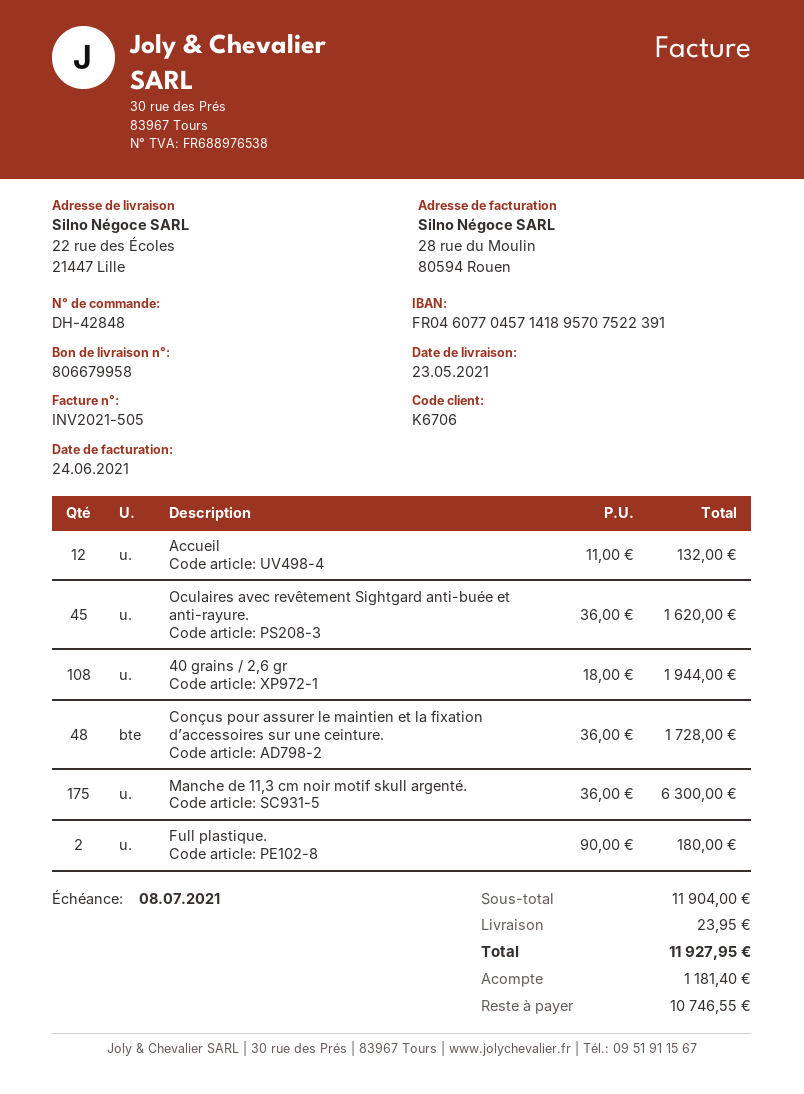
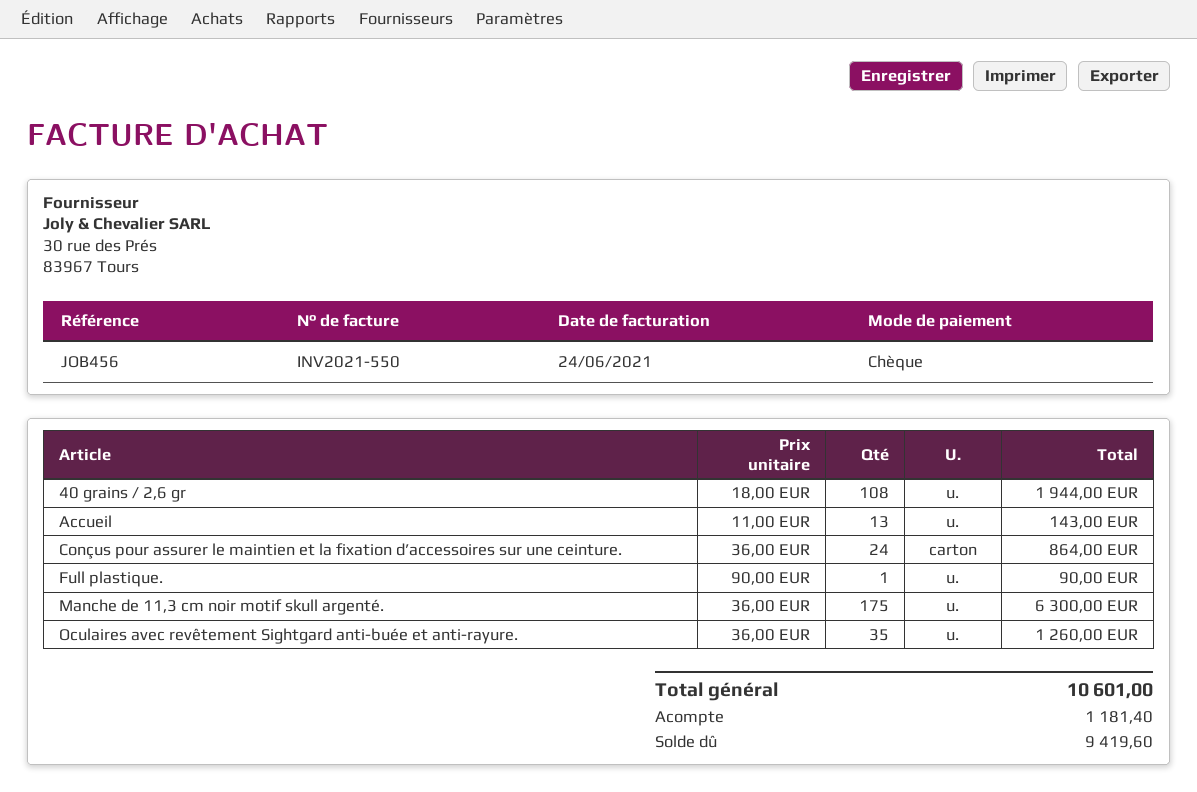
invoice number: INV2021-505 -> INV2021-550
Accueil: 12 x 11.00 = 132.00 -> 13 x 11.00 = 143.00
Oculaires avec revêtement Sightgard anti-buée et anti-rayure.: 45 x 36.00 = 1620.00 -> 35 x 36.00 = 1260.00
Conçus pour assurer le maintien et la fixation d’accessoires sur une ceinture.: 48 x 36.00 = 1728.00 -> 24 x 36.00 = 864.00
Full plastique.: 2 x 90.00 = 180.00 -> 1 x 90.00 = 90.00
shipping: 23.95 -> none
total: 11927.95 -> 10601.00
balance: 10746.55 -> 9419.60

